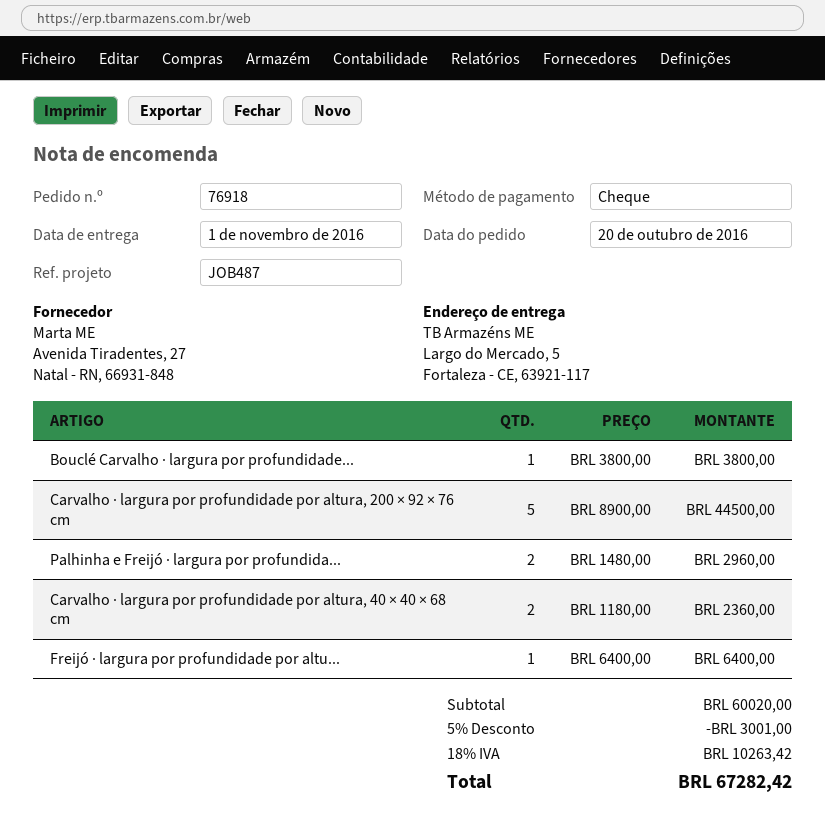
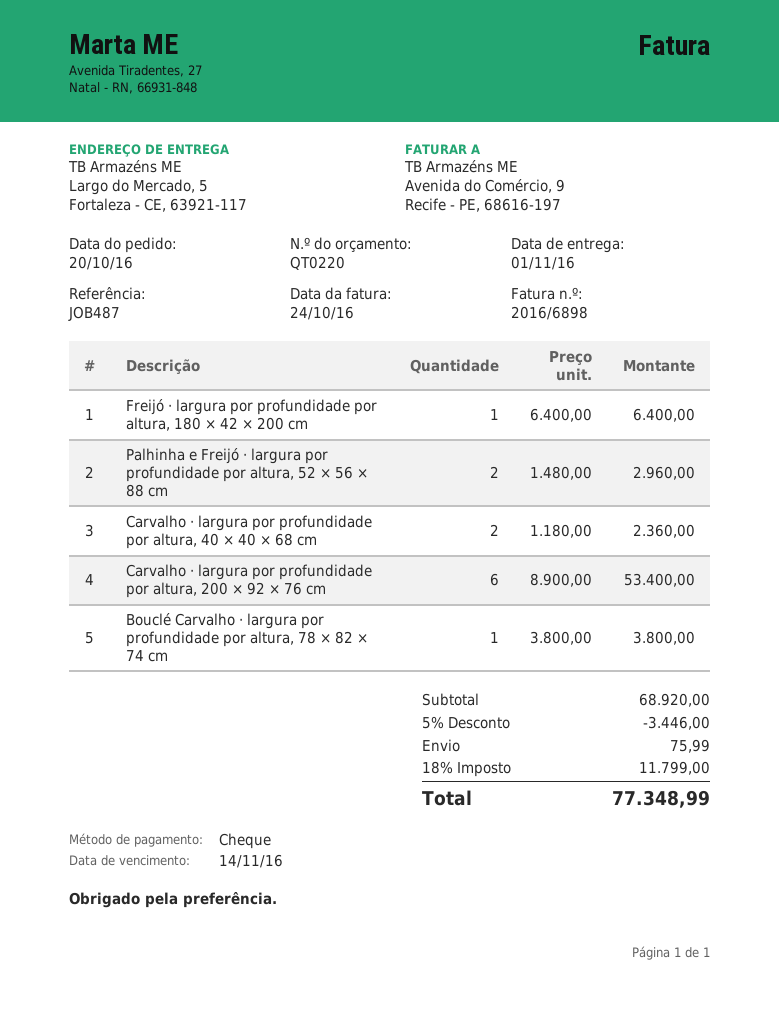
Carvalho · largura por profundidade por altura, 200 × 92 × 76 cm: 5 x 8900.00 = 44500.00 -> 6 x 8900.00 = 53400.00
subtotal: 60020.00 -> 68920.00
discount: 5% = 3001.00 -> 5% = 3446.00
shipping: none -> 75.99
tax: 18% = 10263.42 -> 18% = 11799.00
total: 67282.42 -> 77348.99

